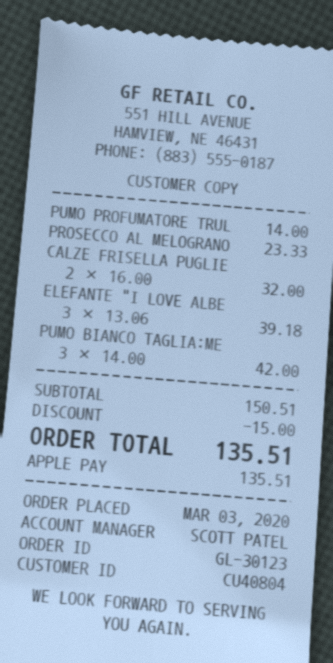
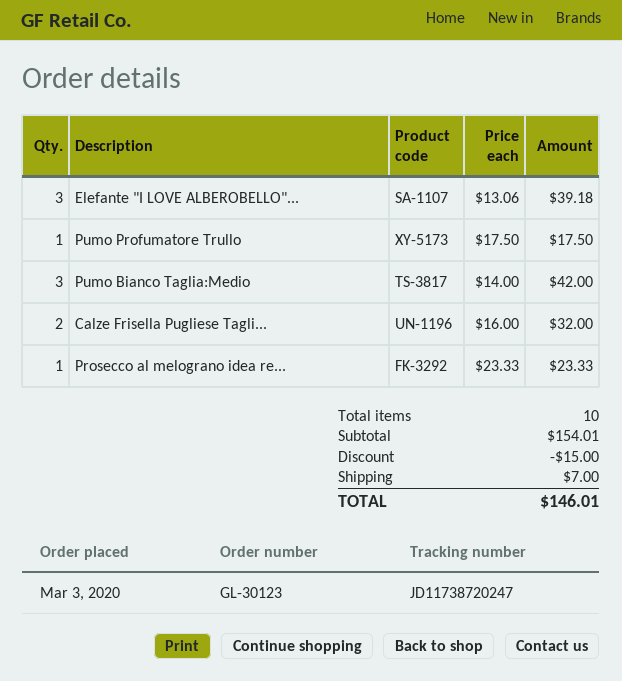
PUMO PROFUMATORE TRUL: 1 x 14.00 = 14.00 -> 1 x 17.50 = 17.50
subtotal: 150.51 -> 154.01
shipping: none -> 7.00
total: 135.51 -> 146.01

